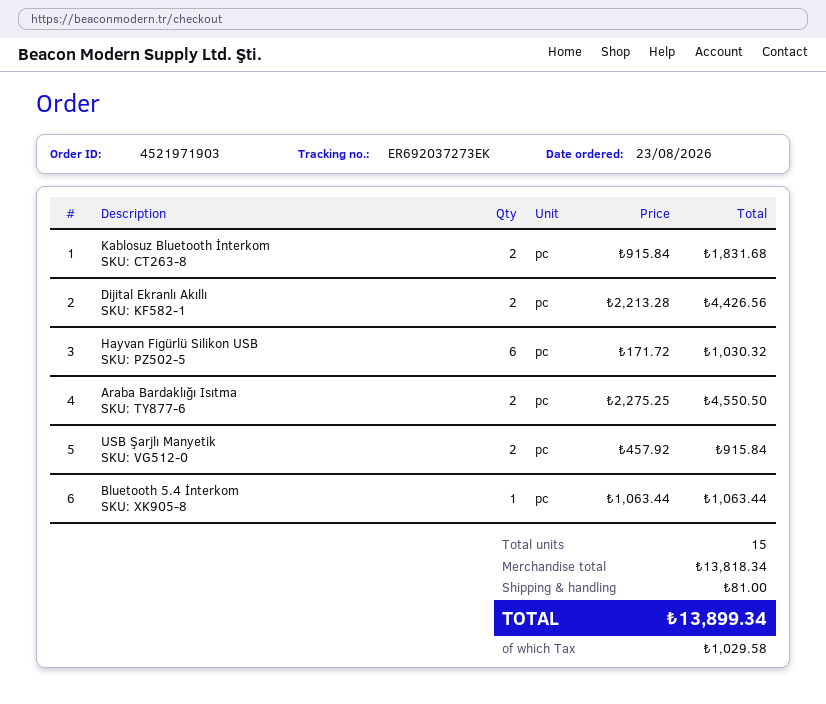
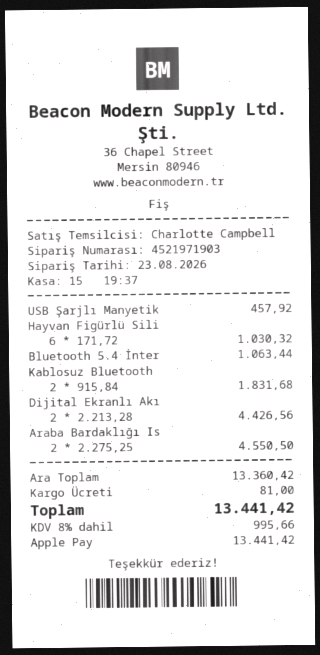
USB Şarjlı Manyetik: 2 x 457.92 = 915.84 -> 1 x 457.92 = 457.92
subtotal: 13818.34 -> 13360.42
tax: 1029.58 -> 995.66
total: 13899.34 -> 13441.42

